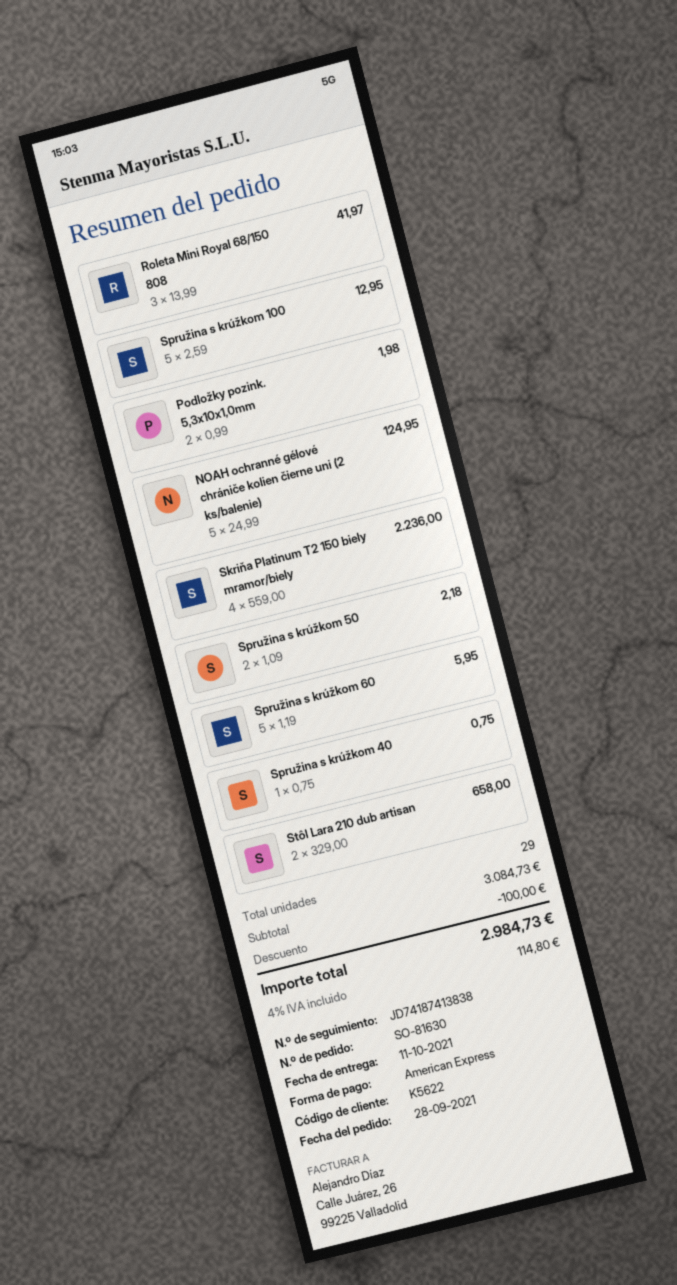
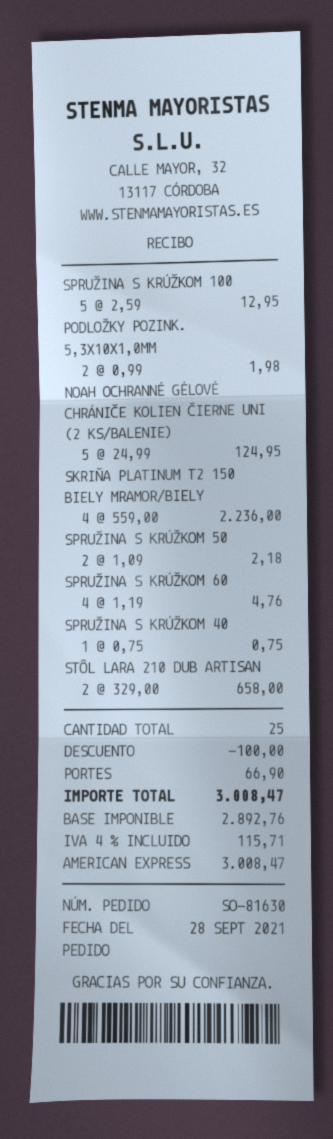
Roleta Mini Royal 68/150 808: 3 x 13.99 = 41.97 -> none
Spružina s krúžkom 60: 5 x 1.19 = 5.95 -> 4 x 1.19 = 4.76
total quantity: 29 -> 25
shipping: none -> 66.90
tax: 4% = 114.80 -> 4% = 115.71
total: 2984.73 -> 3008.47

